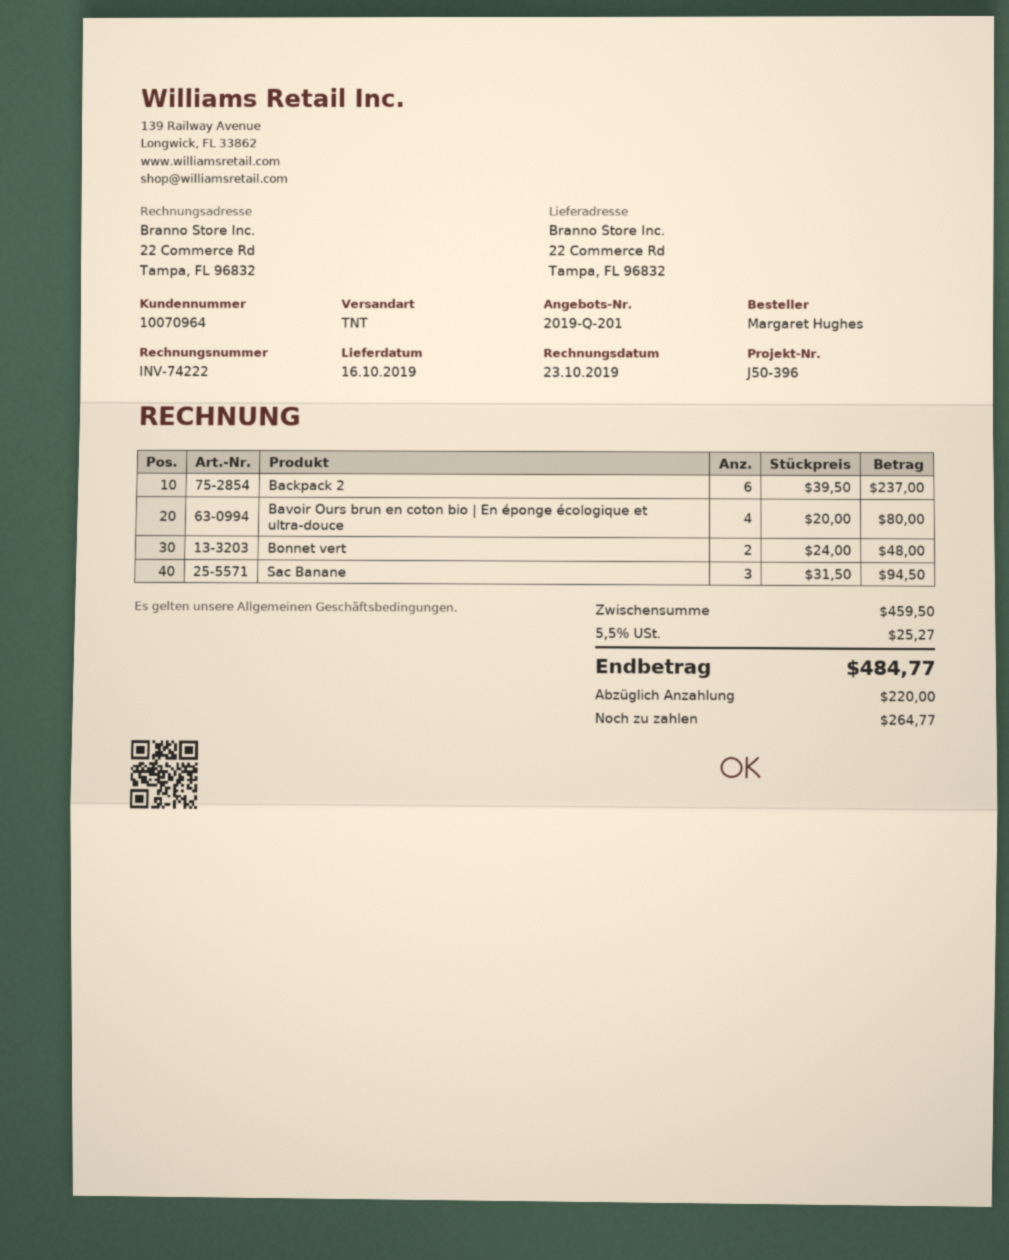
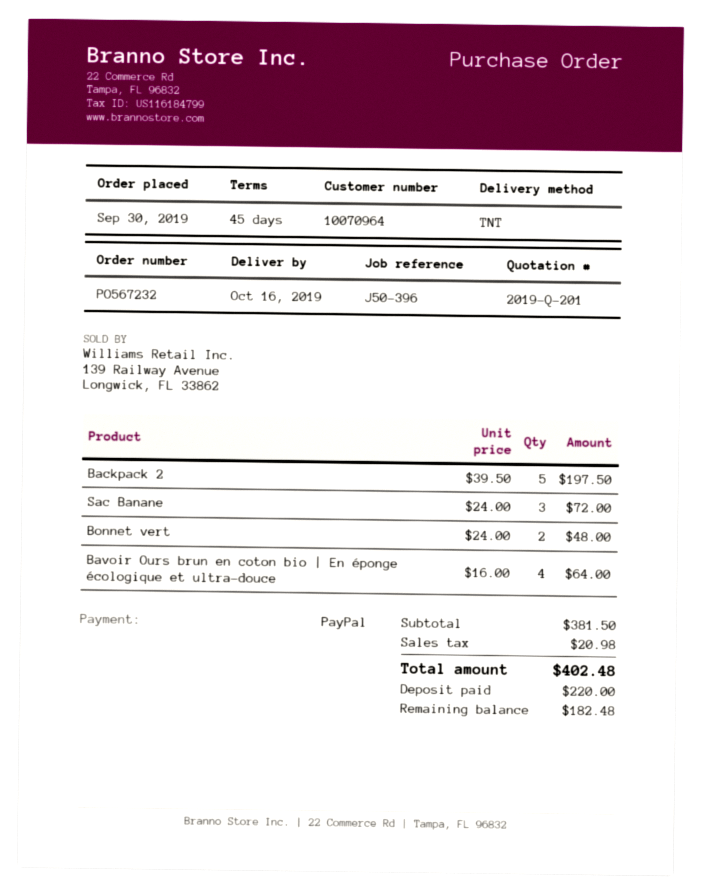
Backpack 2: 6 x 39.50 = 237.00 -> 5 x 39.50 = 197.50
Bavoir Ours brun en coton bio | En éponge écologique et ultra-douce: 4 x 20.00 = 80.00 -> 4 x 16.00 = 64.00
Sac Banane: 3 x 31.50 = 94.50 -> 3 x 24.00 = 72.00
subtotal: 459.50 -> 381.50
tax: 25.27 -> 20.98
total: 484.77 -> 402.48
balance: 264.77 -> 182.48

